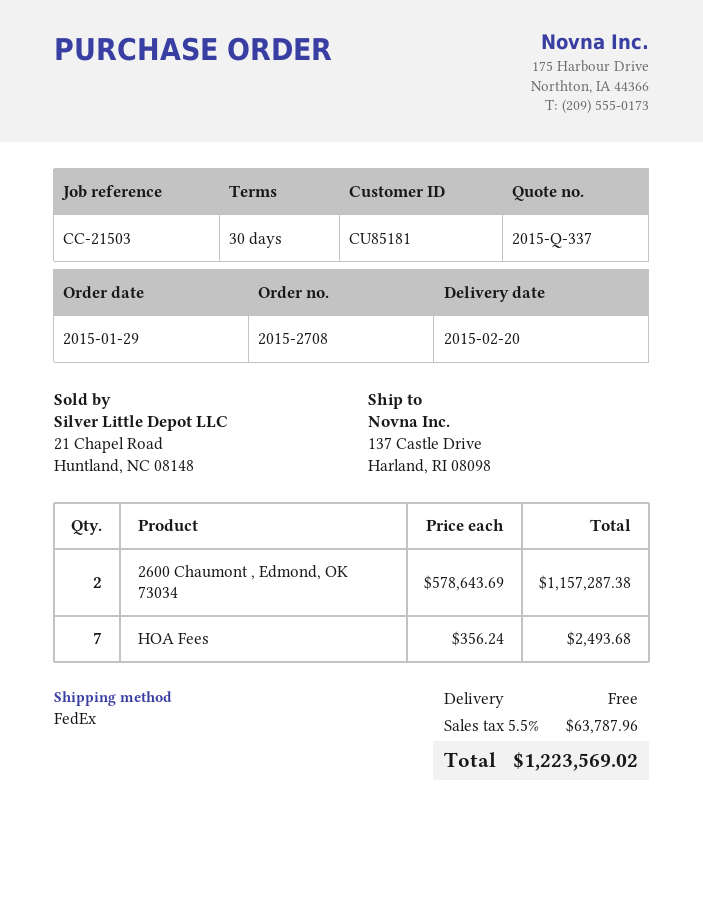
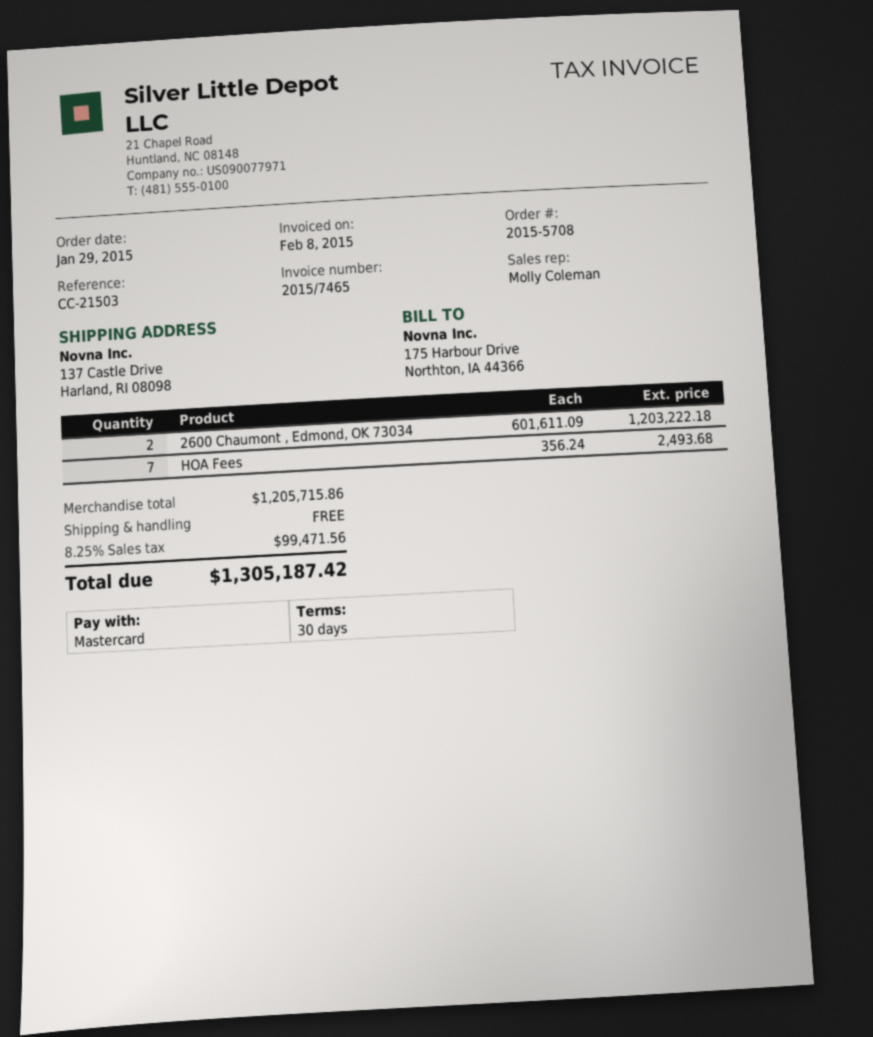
order number: 2015-2708 -> 2015-5708
2600 Chaumont , Edmond, OK 73034: 2 x 578643.69 = 1157287.38 -> 2 x 601611.09 = 1203222.18
tax: 5.5% = 63787.96 -> 8.25% = 99471.56
total: 1223569.02 -> 1305187.42

